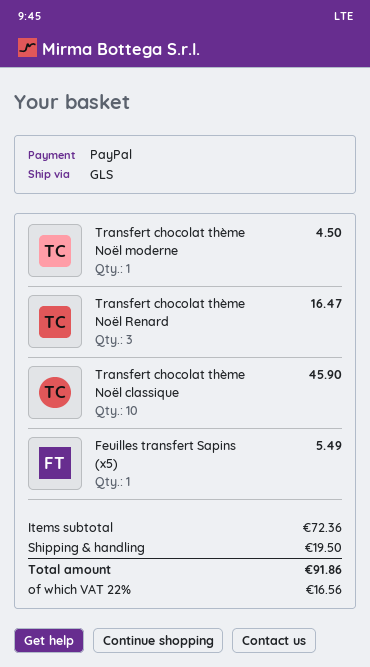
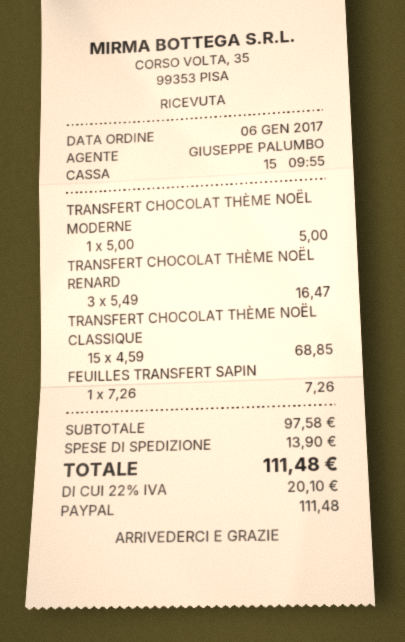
Transfert chocolat thème Noël moderne: 1 for 4.50 -> 1 for 5.00
Transfert chocolat thème Noël classique: 10 for 45.90 -> 15 for 68.85
Feuilles transfert Sapins (x5): 1 for 5.49 -> 1 for 7.26
subtotal: 72.36 -> 97.58
shipping: 19.50 -> 13.90
tax: 22% = 16.56 -> 22% = 20.10
total: 91.86 -> 111.48

